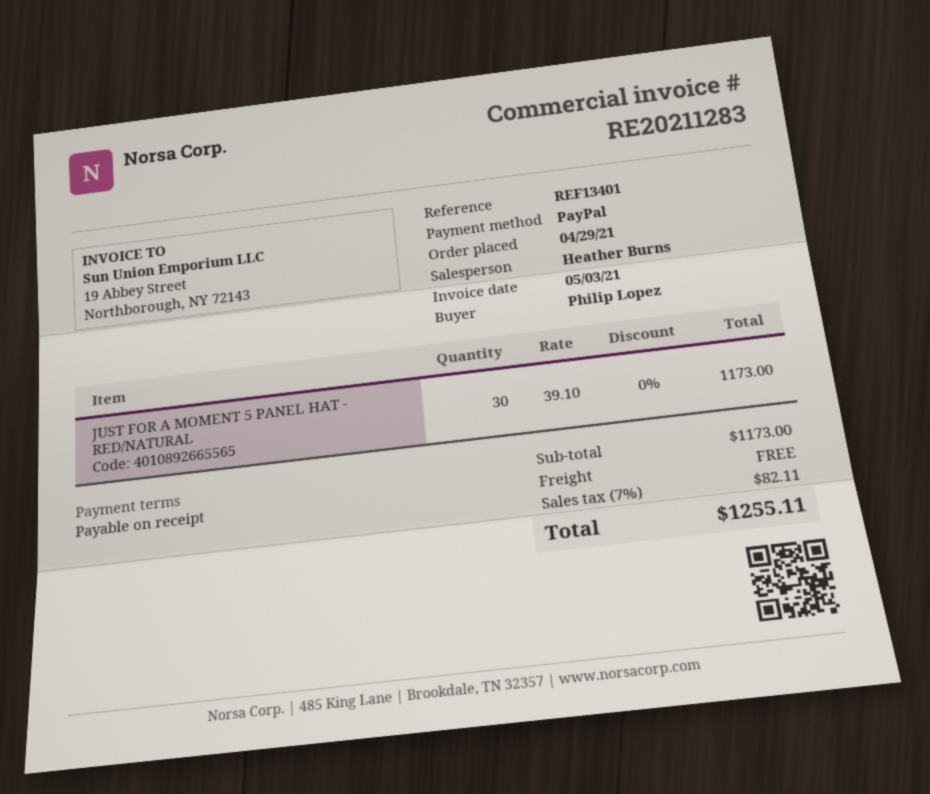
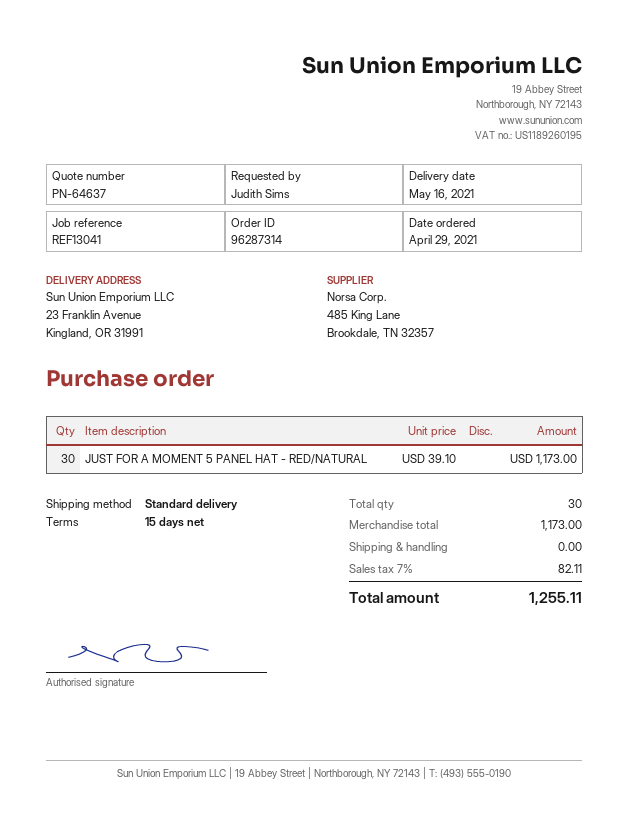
payment terms: on receipt -> 15 days
reference: REF13401 -> REF13041
ordered by: Philip Lopez -> Judith Sims

